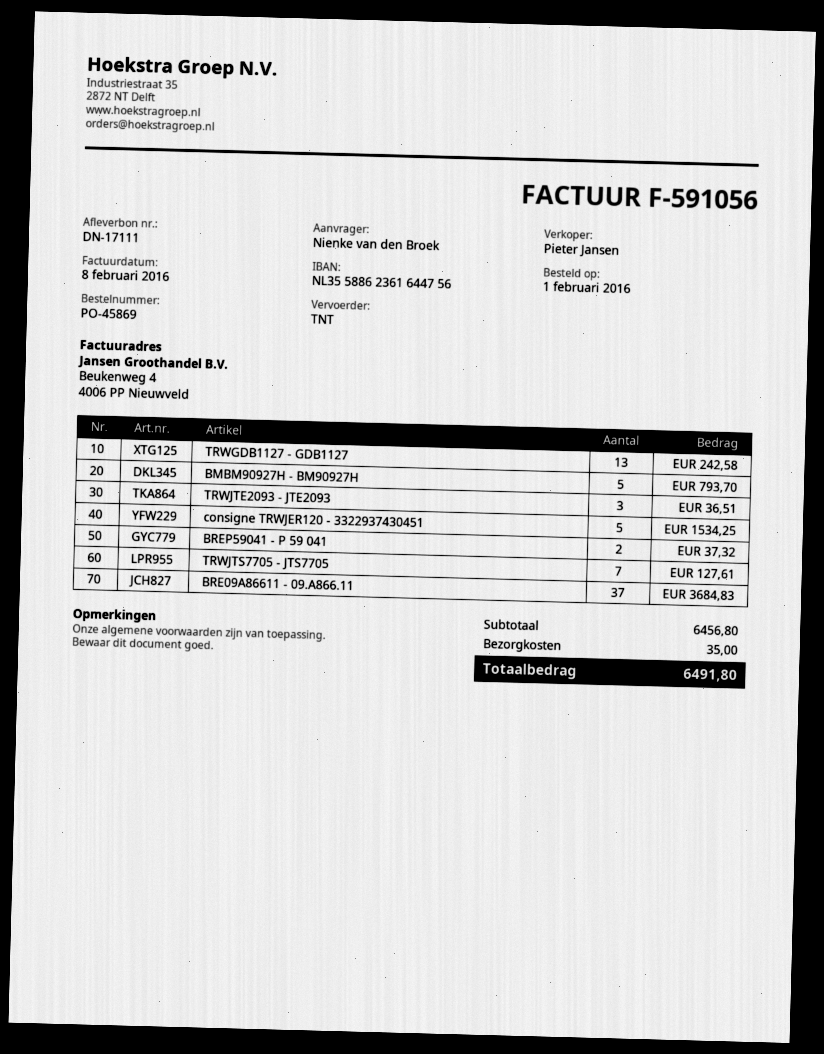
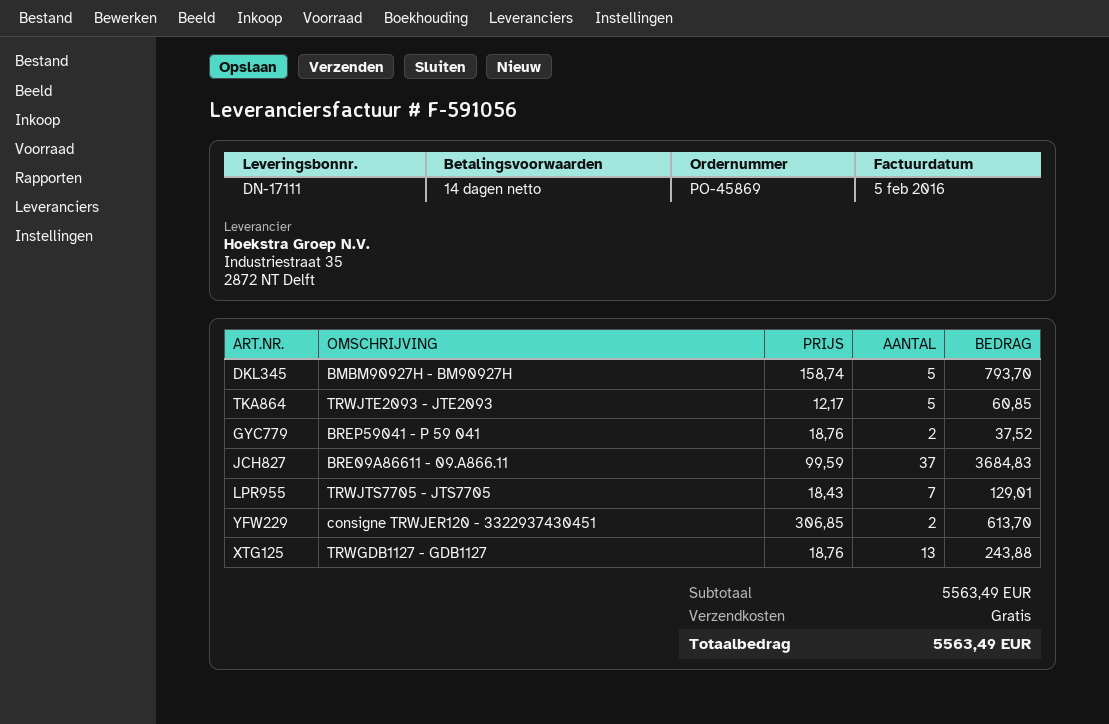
invoice date: 2016-02-08 -> 2016-02-05
TRWGDB1127 - GDB1127: 13 for 242.58 -> 13 for 243.88
TRWJTE2093 - JTE2093: 3 for 36.51 -> 5 for 60.85
consigne TRWJER120 - 3322937430451: 5 for 1534.25 -> 2 for 613.70
BREP59041 - P 59 041: 2 for 37.32 -> 2 for 37.52
TRWJTS7705 - JTS7705: 7 for 127.61 -> 7 for 129.01
subtotal: 6456.80 -> 5563.49
shipping: 35.00 -> 0.00
total: 6491.80 -> 5563.49

